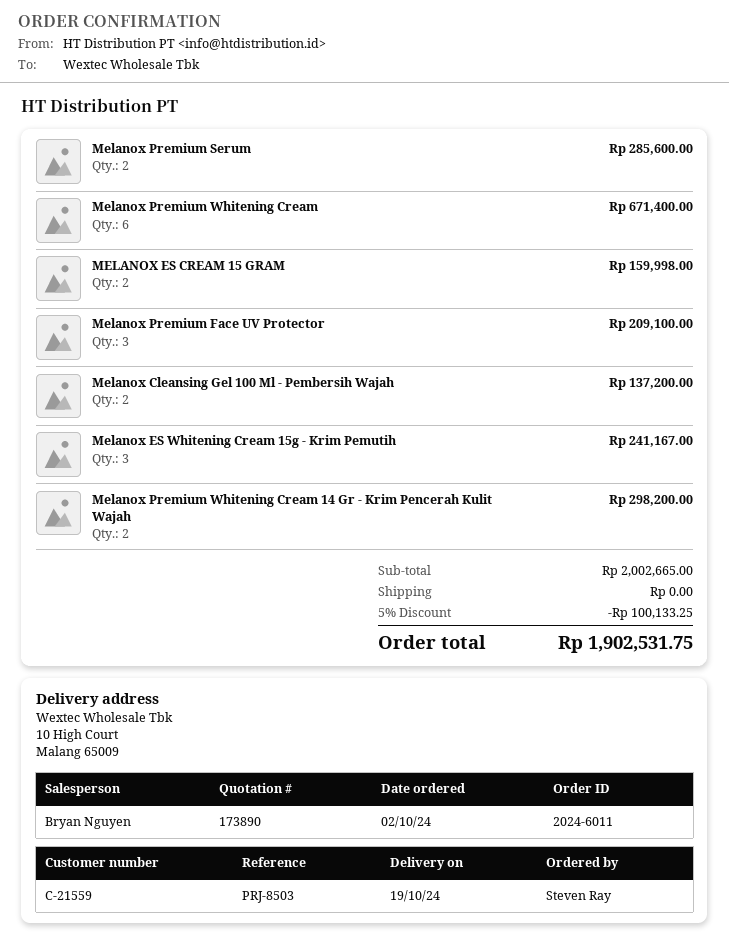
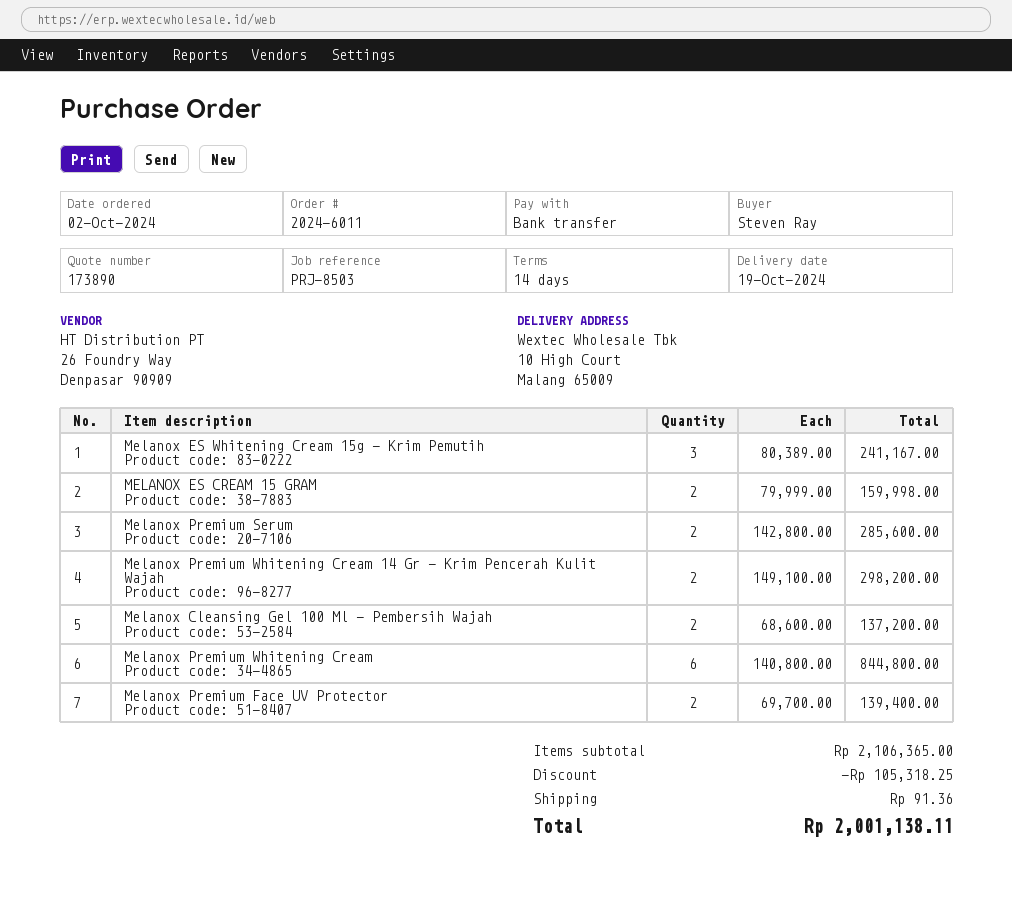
Melanox Premium Whitening Cream: 6 for 671400.00 -> 6 for 844800.00
Melanox Premium Face UV Protector: 3 for 209100.00 -> 2 for 139400.00
subtotal: 2002665.00 -> 2106365.00
discount: 100133.25 -> 105318.25
shipping: 0.00 -> 91.36
total: 1902531.75 -> 2001138.11

